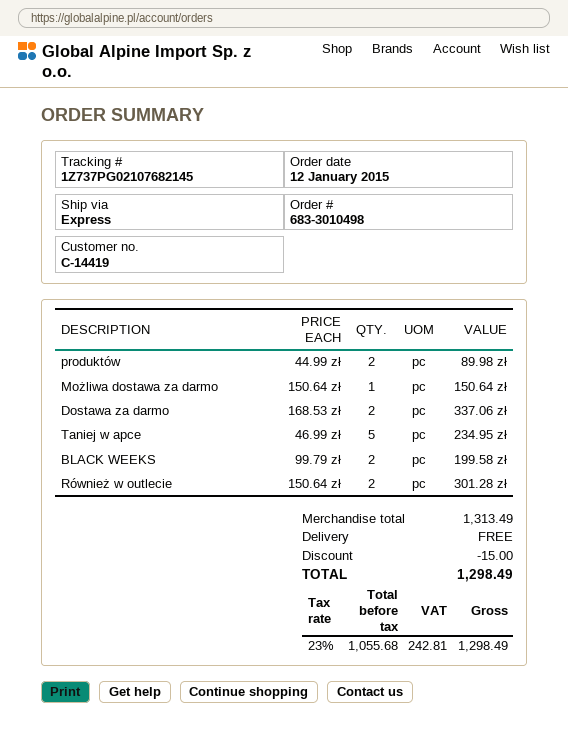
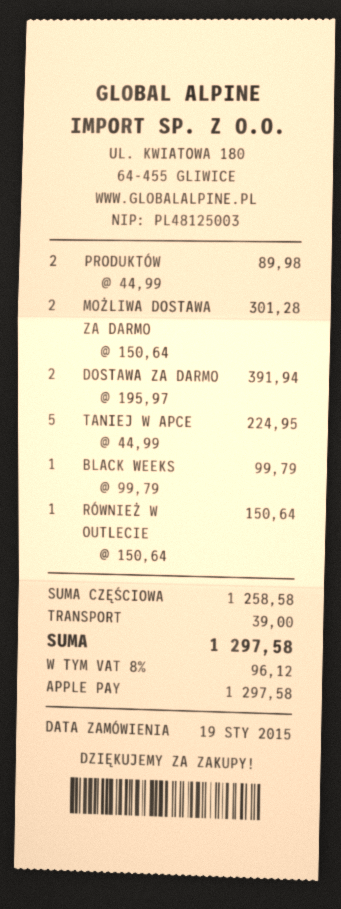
order date: 2015-01-12 -> 2015-01-19
Możliwa dostawa za darmo: 1 x 150.64 = 150.64 -> 2 x 150.64 = 301.28
Dostawa za darmo: 2 x 168.53 = 337.06 -> 2 x 195.97 = 391.94
Taniej w apce: 5 x 46.99 = 234.95 -> 5 x 44.99 = 224.95
BLACK WEEKS: 2 x 99.79 = 199.58 -> 1 x 99.79 = 99.79
Również w outlecie: 2 x 150.64 = 301.28 -> 1 x 150.64 = 150.64
subtotal: 1313.49 -> 1258.58
discount: 15.00 -> none
shipping: 0.00 -> 39.00
tax: 23% = 242.81 -> 8% = 96.12
total: 1298.49 -> 1297.58

